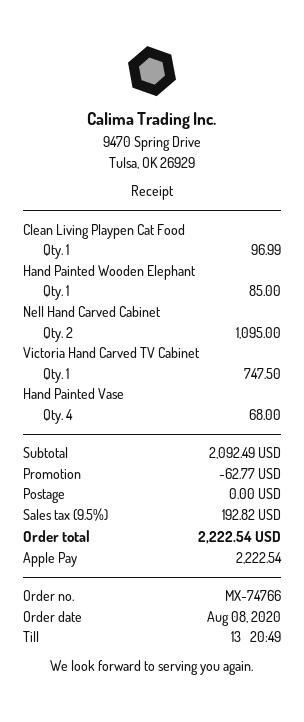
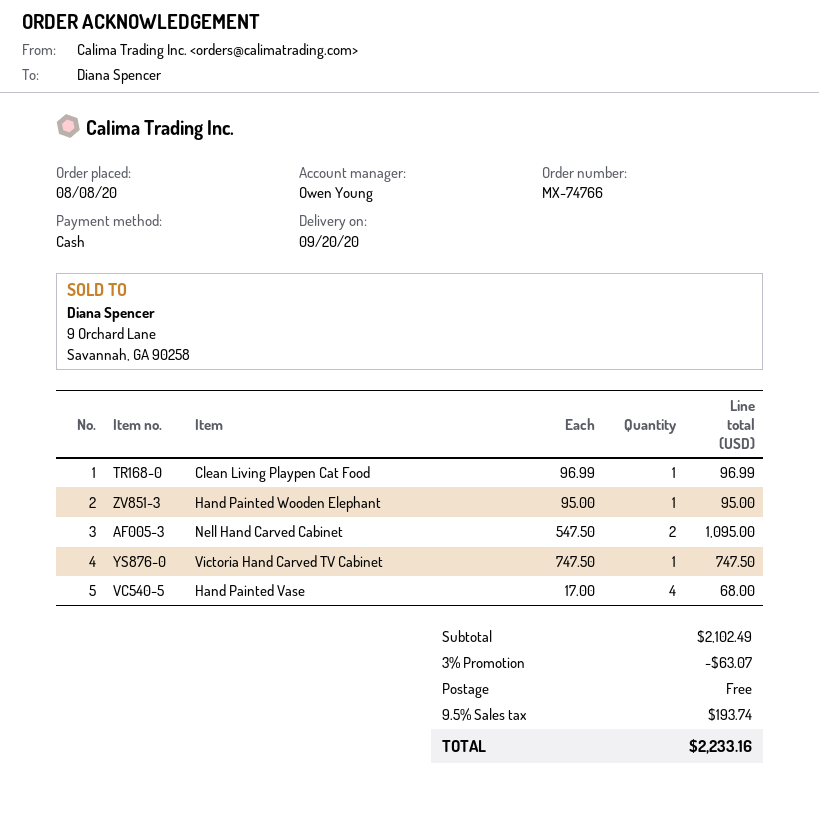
payment method: Apple Pay -> cash
Hand Painted Wooden Elephant: 1 for 85.00 -> 1 for 95.00
subtotal: 2092.49 -> 2102.49
discount: 62.77 -> 63.07
tax: 9.5% = 192.82 -> 9.5% = 193.74
total: 2222.54 -> 2233.16

